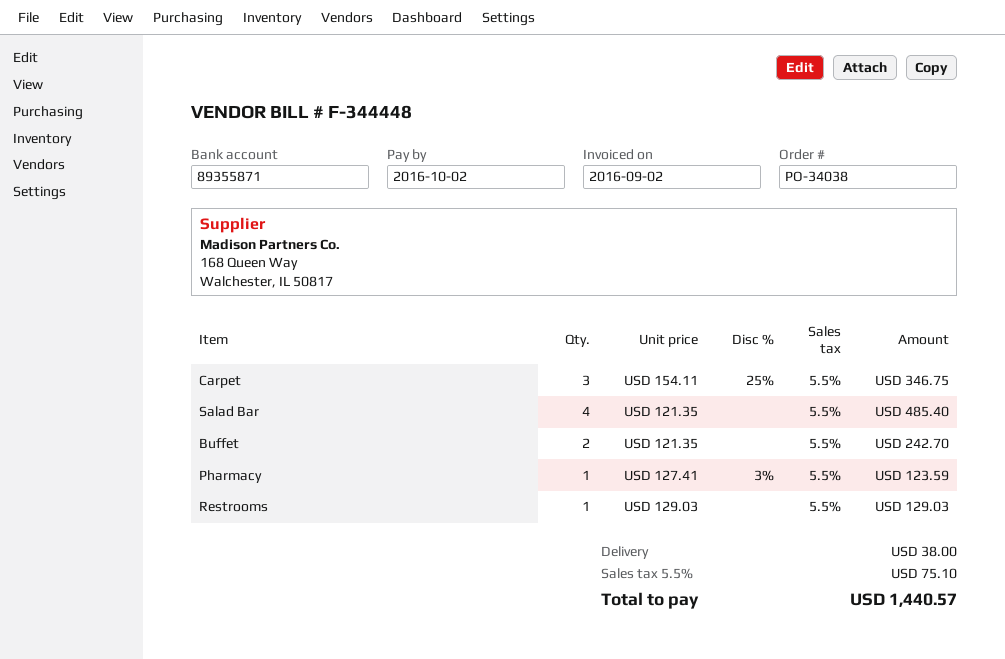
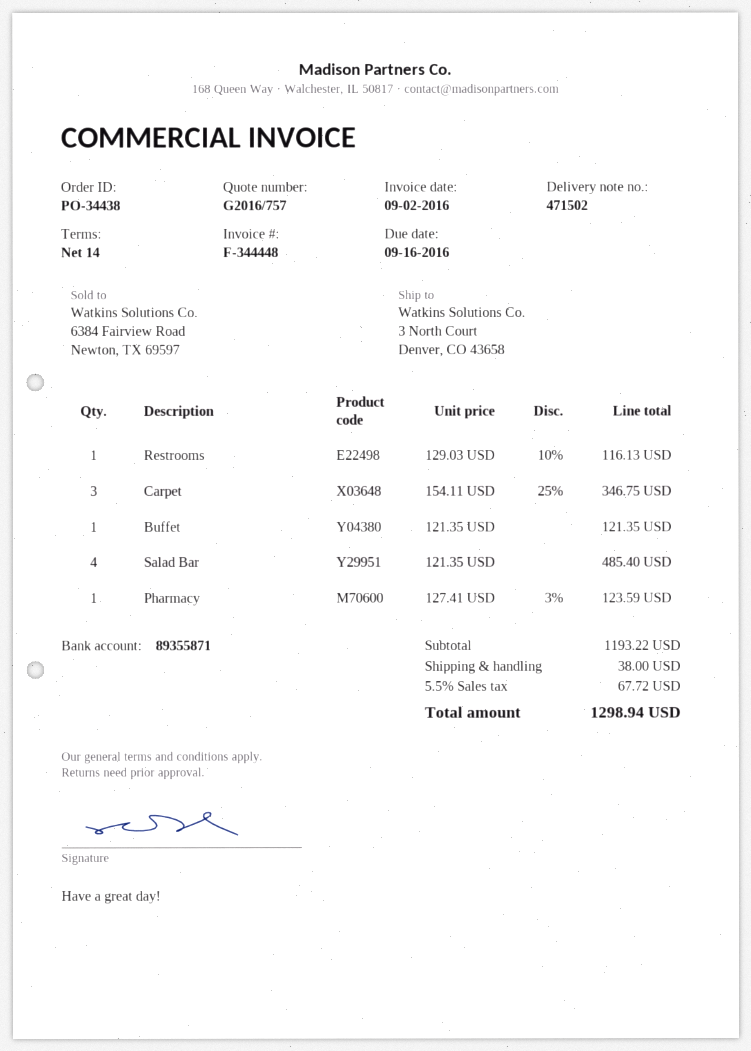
order number: PO-34038 -> PO-34438
due date: 2016-10-02 -> 2016-09-16
Buffet: 2 x 121.35 = 242.70 -> 1 x 121.35 = 121.35
Restrooms: 1 x 129.03 = 129.03 -> 1 x 129.03 - 10% = 116.13
tax: 5.5% = 75.10 -> 5.5% = 67.72
total: 1440.57 -> 1298.94

